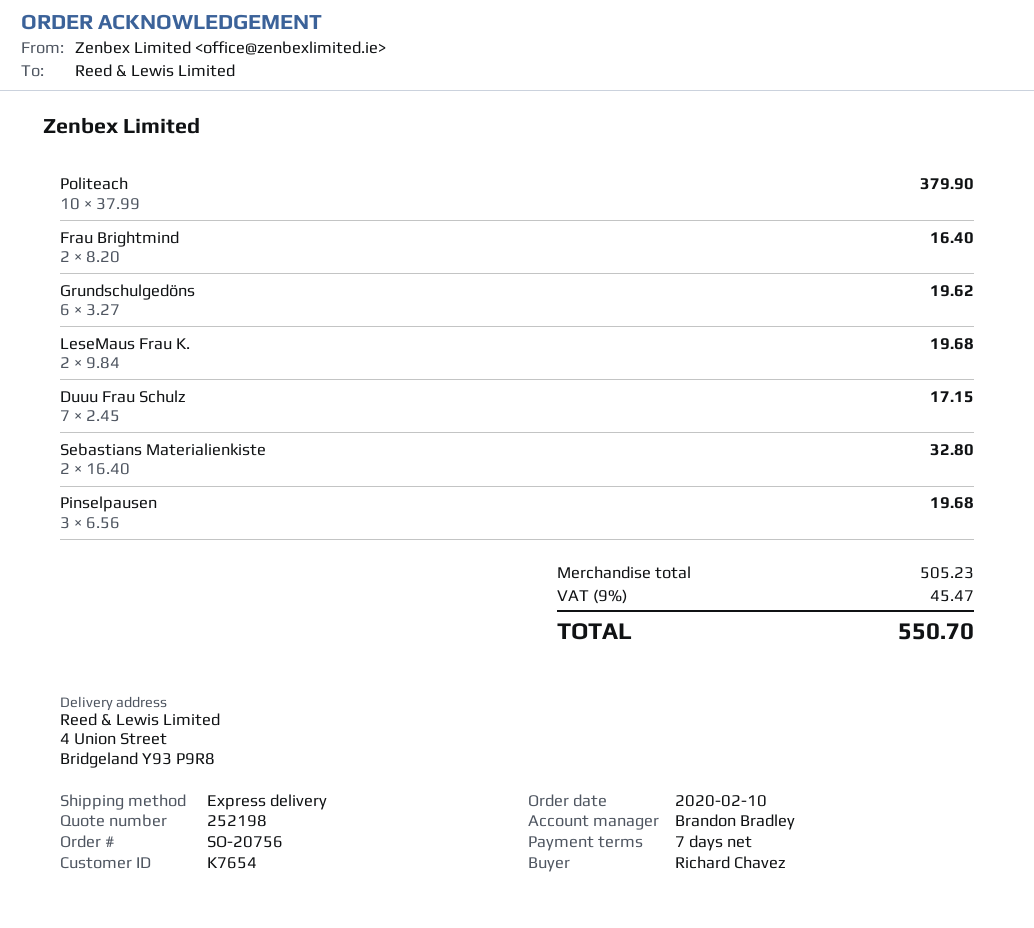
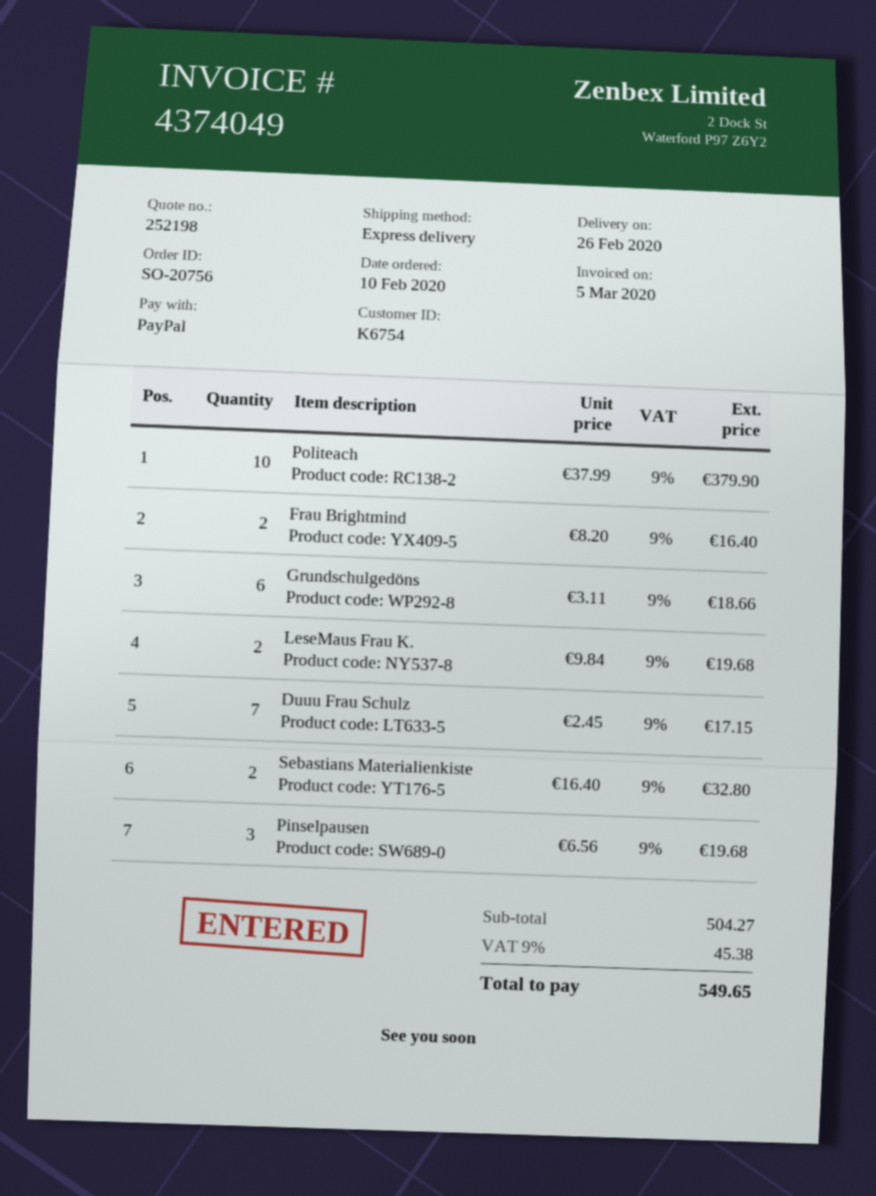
customer number: K7654 -> K6754
Grundschulgedöns: 6 x 3.27 = 19.62 -> 6 x 3.11 = 18.66
subtotal: 505.23 -> 504.27
tax: 9% = 45.47 -> 9% = 45.38
total: 550.70 -> 549.65

